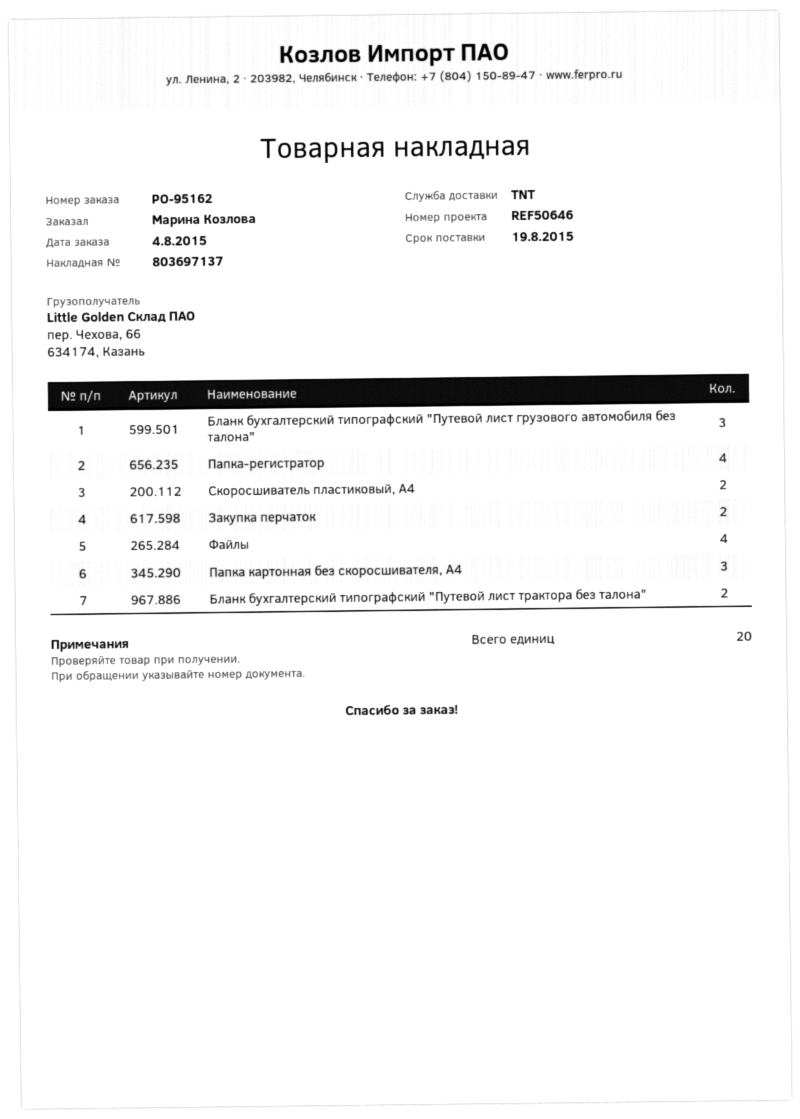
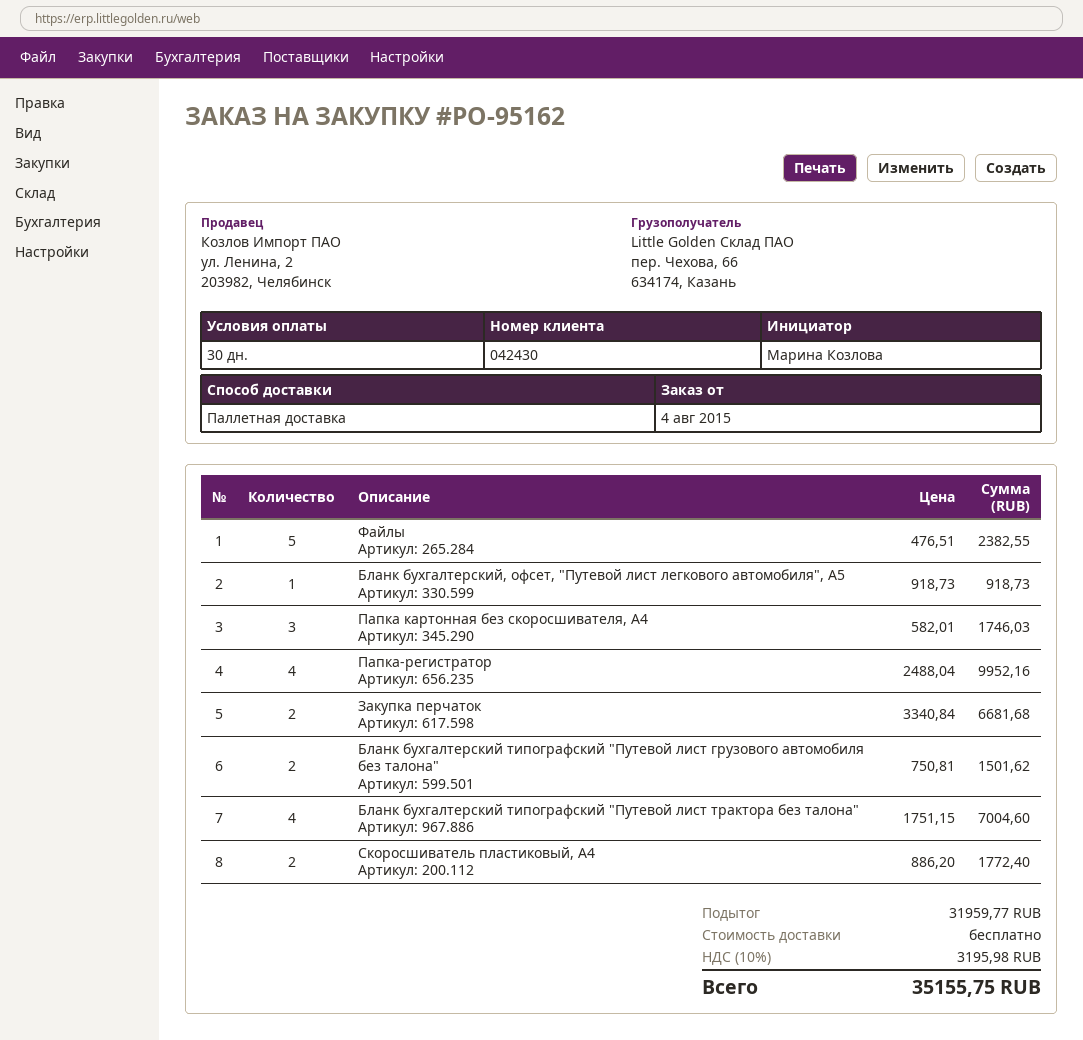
shipping method: TNT -> pallet freight
Бланк бухгалтерский типографский "Путевой лист грузового автомобиля без талона": 3 -> 2
Файлы: 4 -> 5
Бланк бухгалтерский типографский "Путевой лист трактора без талона": 2 -> 4
Бланк бухгалтерский, офсет, "Путевой лист легкового автомобиля", А5: none -> 1

